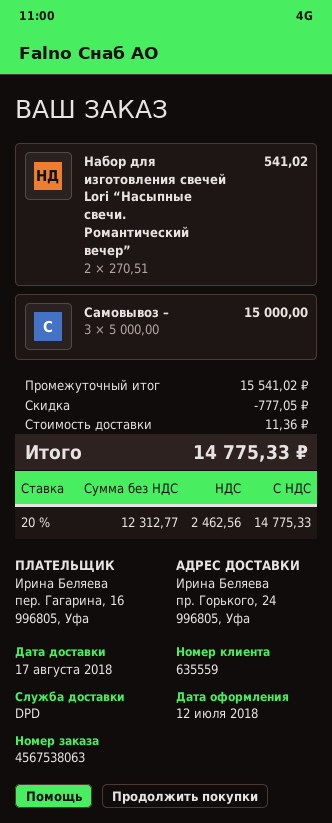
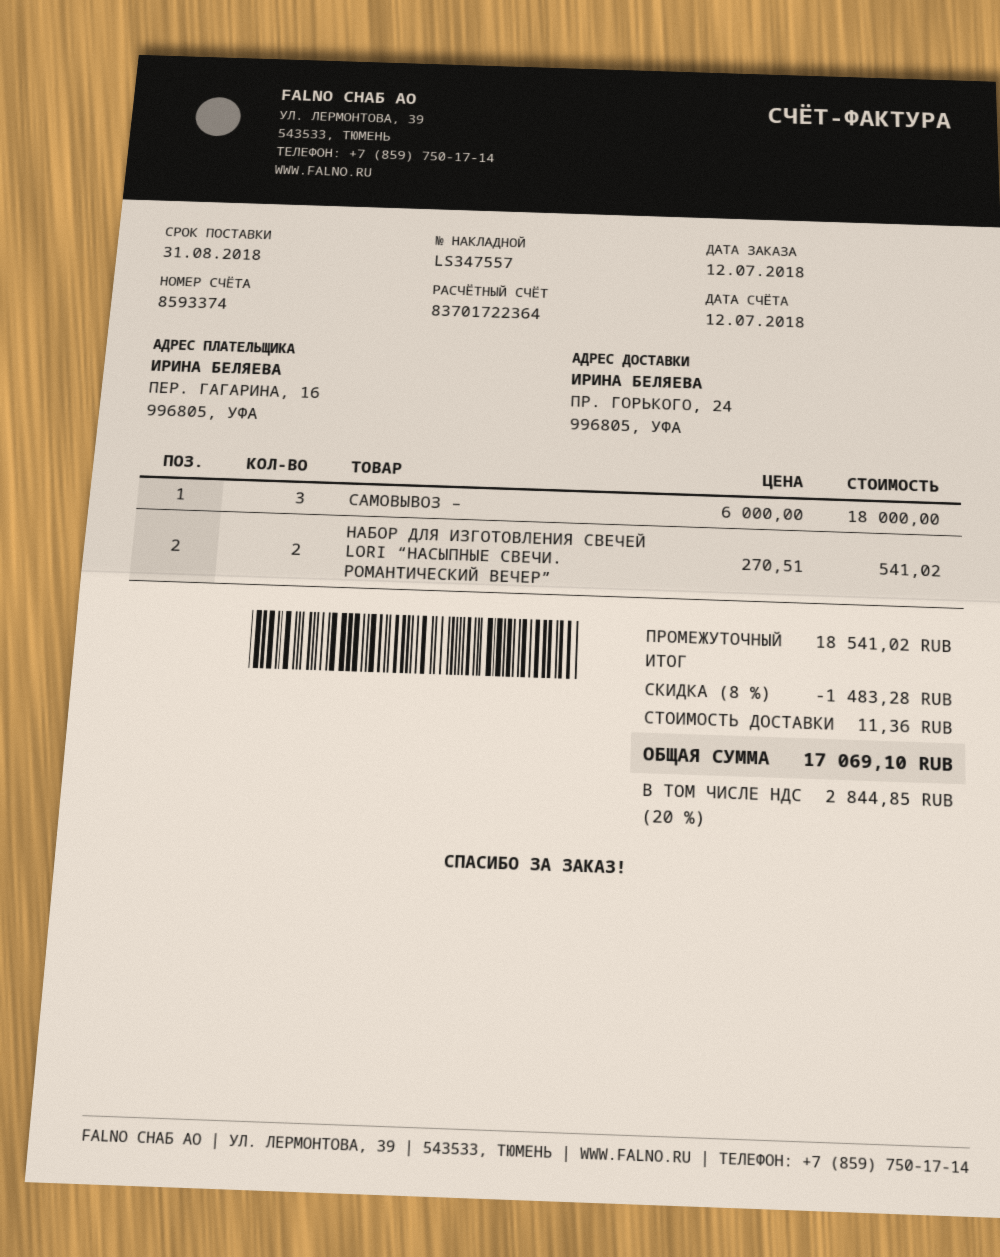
delivery date: 2018-08-17 -> 2018-08-31
Самовывоз –: 3 x 5000.00 = 15000.00 -> 3 x 6000.00 = 18000.00
subtotal: 15541.02 -> 18541.02
discount: 777.05 -> 1483.28
tax: 20% = 2462.56 -> 20% = 2844.85
total: 14775.33 -> 17069.10

